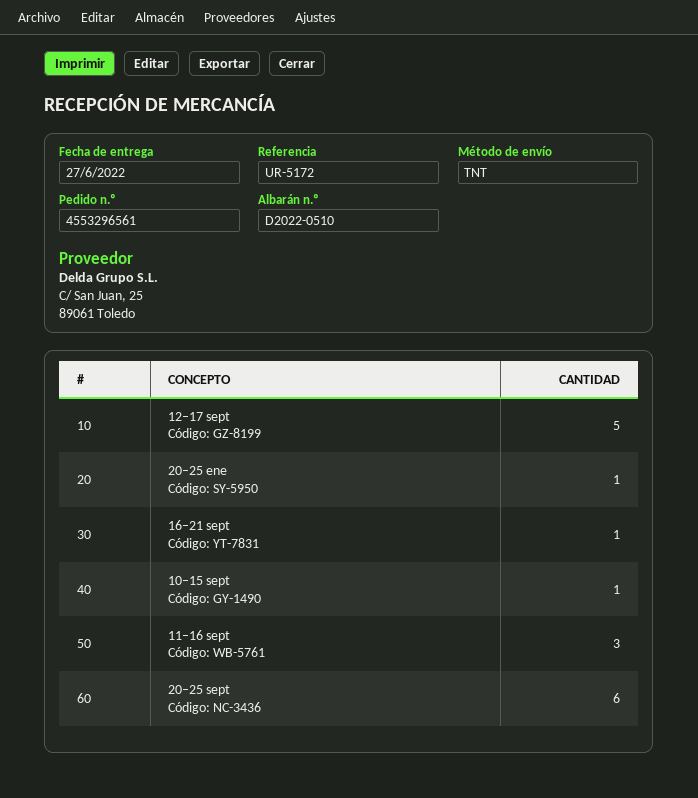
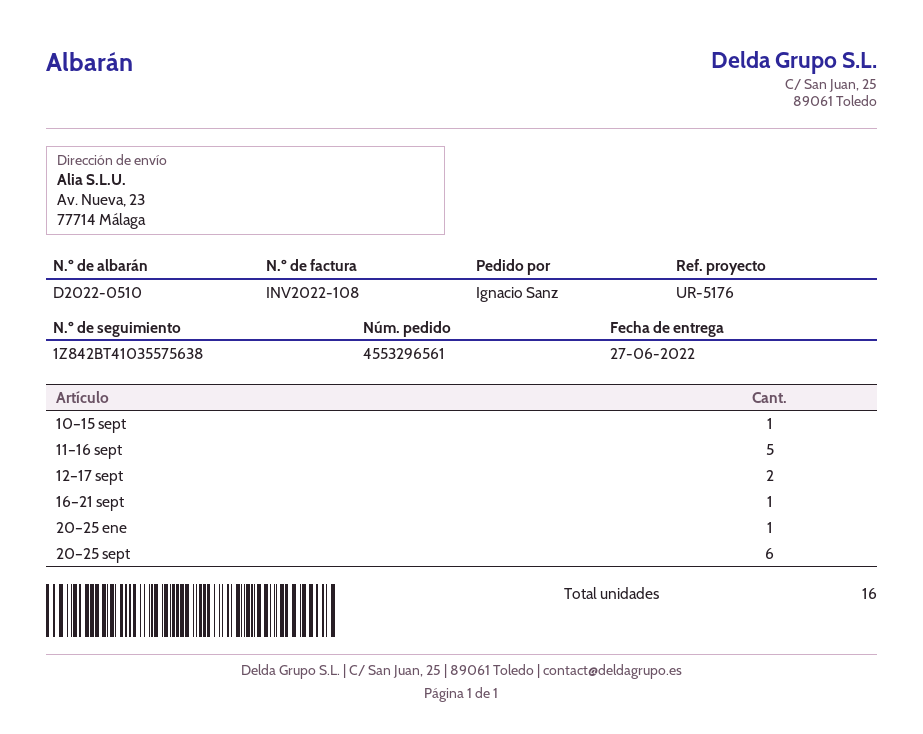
reference: UR-5172 -> UR-5176
12–17 sept: 5 -> 2
11–16 sept: 3 -> 5

